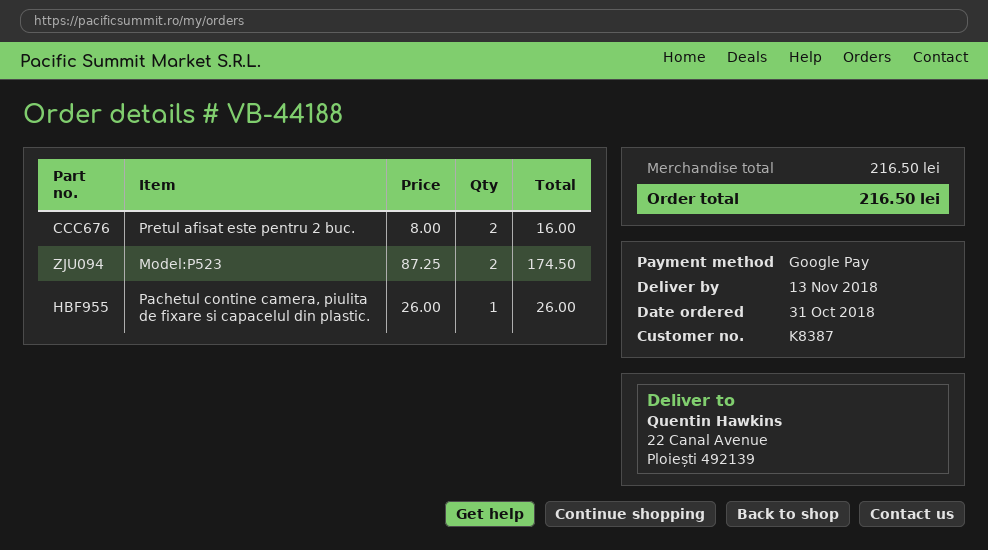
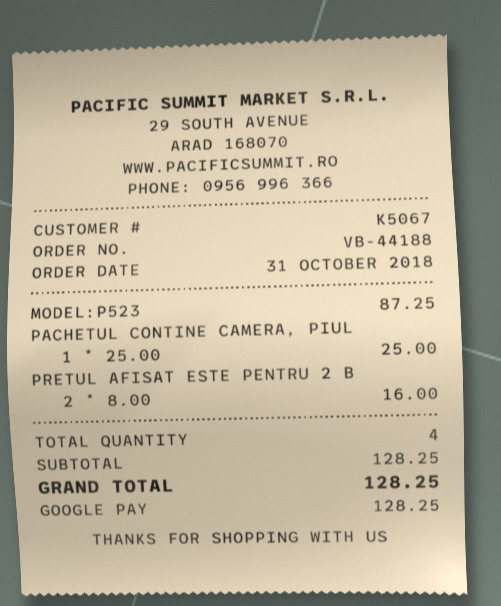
customer number: K8387 -> K5067
Model:P523: 2 x 87.25 = 174.50 -> 1 x 87.25 = 87.25
Pachetul contine camera, piulita de fixare si capacelul din plastic.: 1 x 26.00 = 26.00 -> 1 x 25.00 = 25.00
subtotal: 216.50 -> 128.25
total: 216.50 -> 128.25

